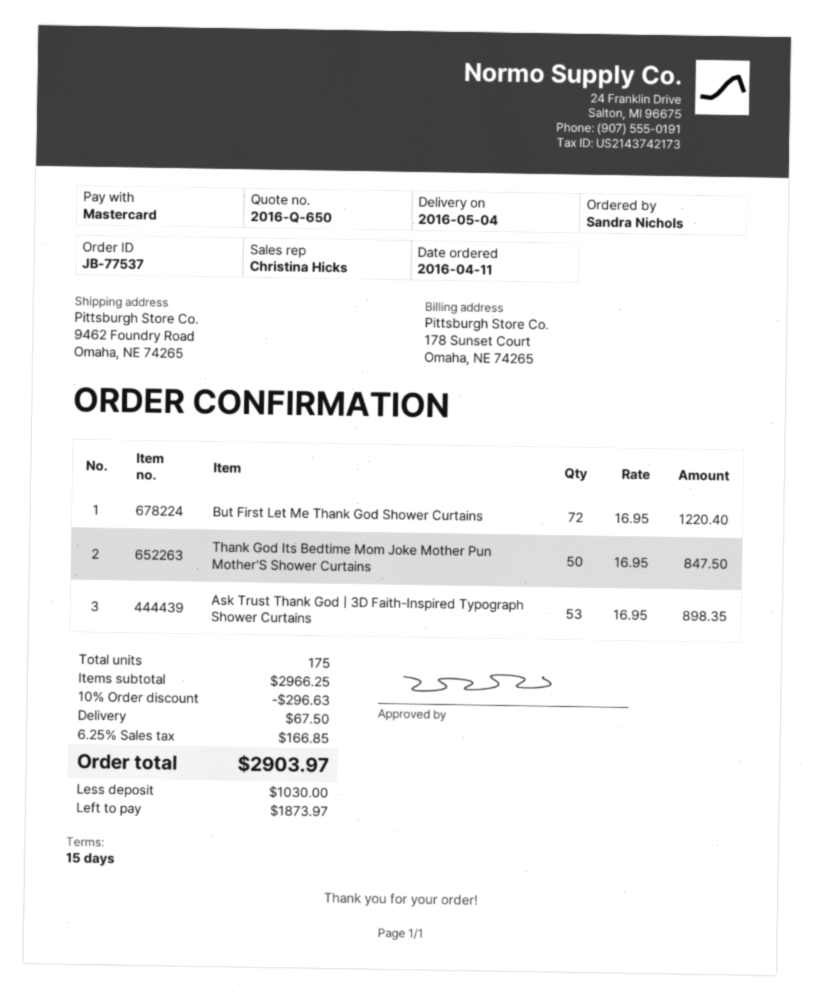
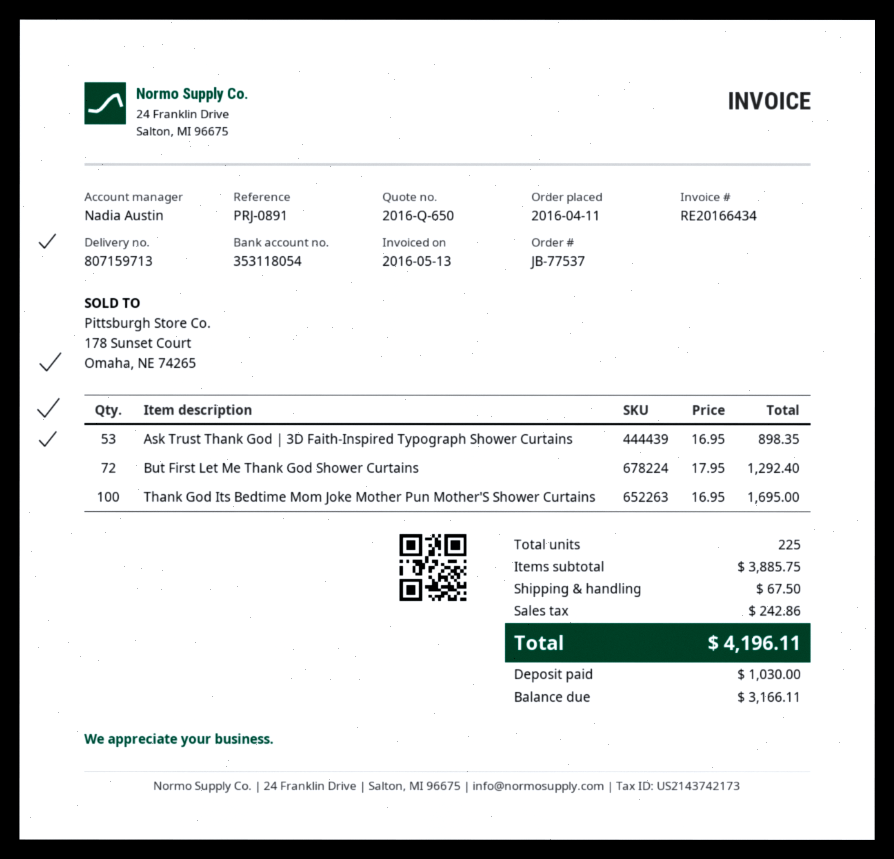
sales rep: Christina Hicks -> Nadia Austin
But First Let Me Thank God Shower Curtains: 72 x 16.95 = 1220.40 -> 72 x 17.95 = 1292.40
Thank God Its Bedtime Mom Joke Mother Pun Mother'S Shower Curtains: 50 x 16.95 = 847.50 -> 100 x 16.95 = 1695.00
total quantity: 175 -> 225
subtotal: 2966.25 -> 3885.75
discount: 10% = 296.63 -> none
tax: 166.85 -> 242.86
total: 2903.97 -> 4196.11
balance: 1873.97 -> 3166.11

